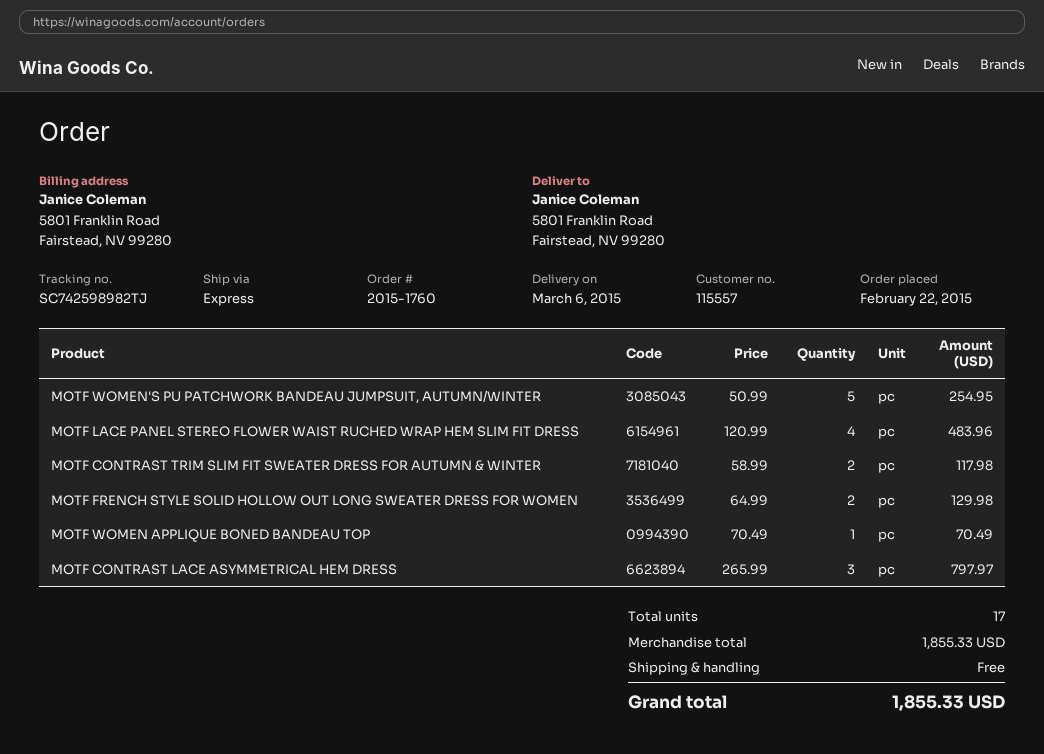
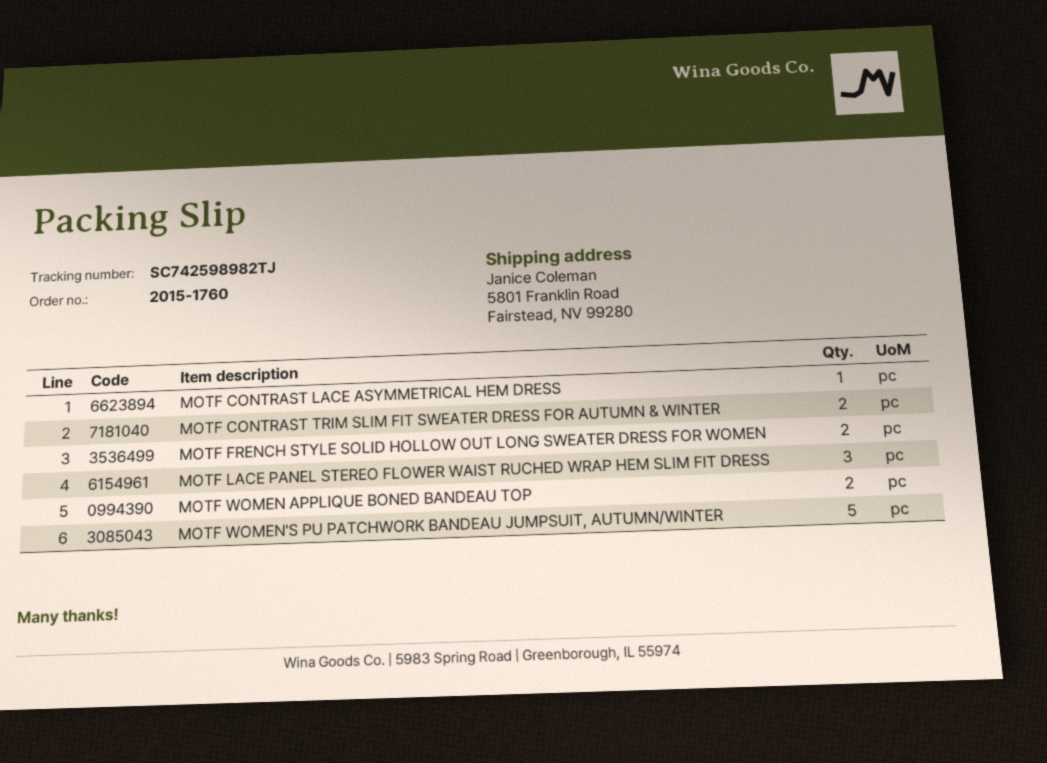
MOTF LACE PANEL STEREO FLOWER WAIST RUCHED WRAP HEM SLIM FIT DRESS: 4 -> 3
MOTF WOMEN APPLIQUE BONED BANDEAU TOP: 1 -> 2
MOTF CONTRAST LACE ASYMMETRICAL HEM DRESS: 3 -> 1

